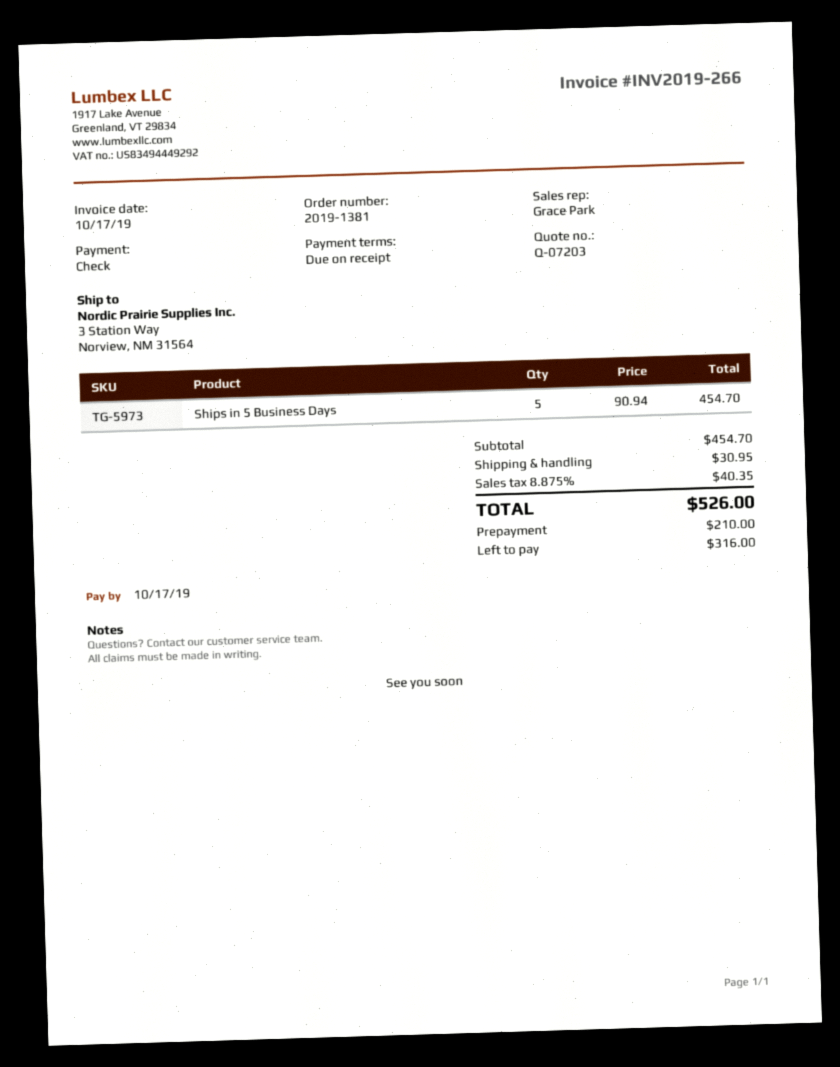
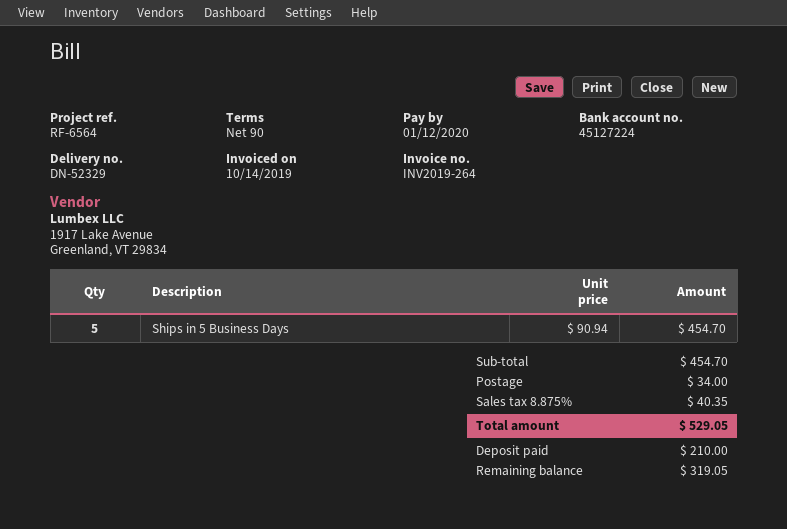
invoice number: INV2019-266 -> INV2019-264
invoice date: 2019-10-17 -> 2019-10-14
payment terms: on receipt -> 90 days
due date: 2019-10-17 -> 2020-01-12
shipping: 30.95 -> 34.00
total: 526.00 -> 529.05
balance: 316.00 -> 319.05

